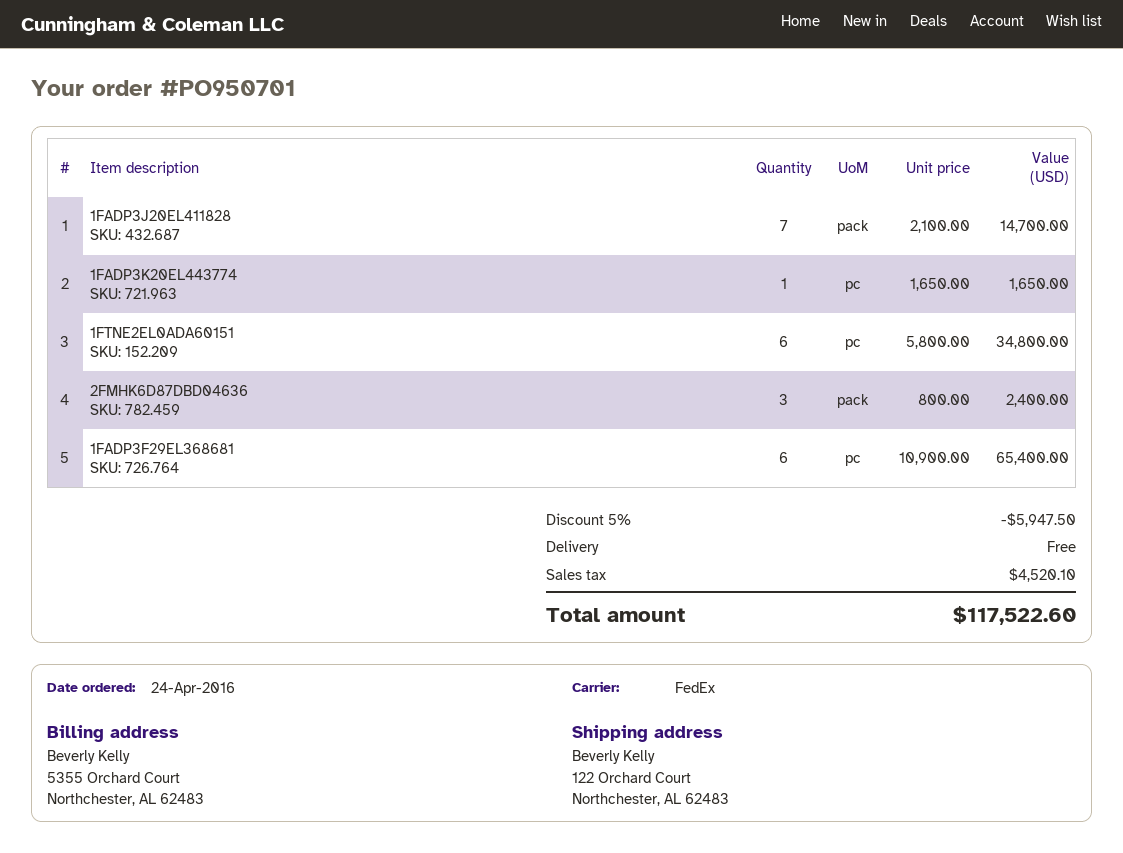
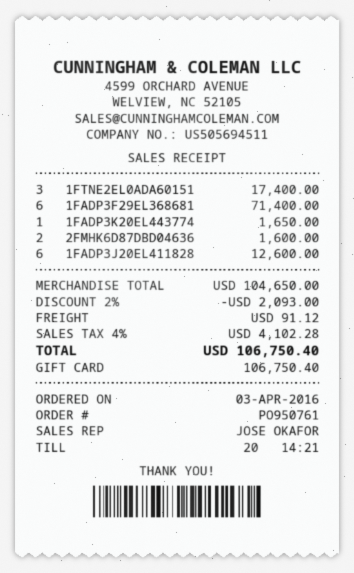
order number: PO950701 -> PO950761
order date: 2016-04-24 -> 2016-04-03
1FADP3J20EL411828: 7 for 14700.00 -> 6 for 12600.00
1FTNE2EL0ADA60151: 6 for 34800.00 -> 3 for 17400.00
2FMHK6D87DBD04636: 3 for 2400.00 -> 2 for 1600.00
1FADP3F29EL368681: 6 for 65400.00 -> 6 for 71400.00
discount: 5% = 5947.50 -> 2% = 2093.00
shipping: 0.00 -> 91.12
tax: 4520.10 -> 4102.28
total: 117522.60 -> 106750.40

